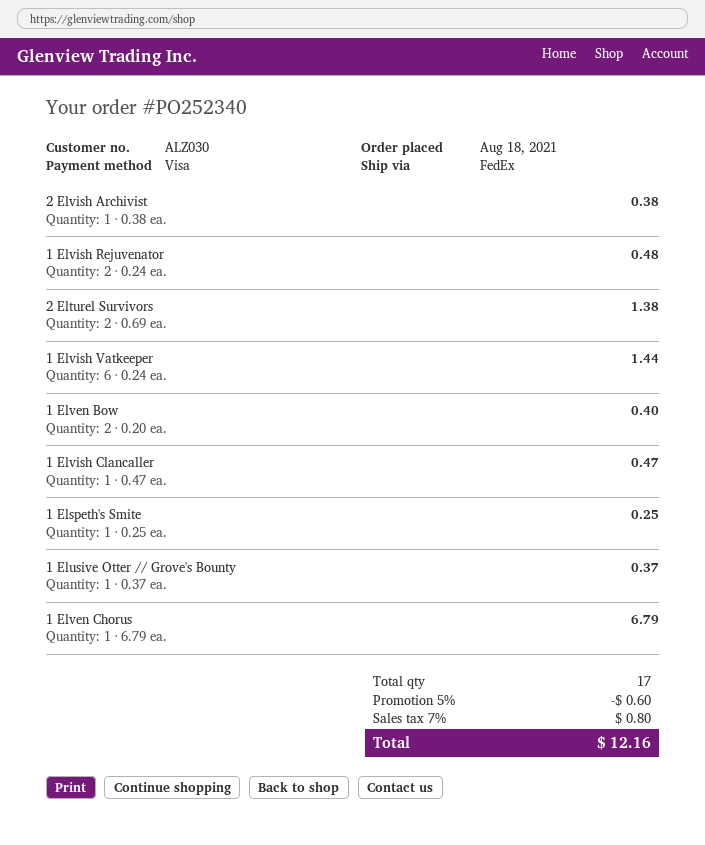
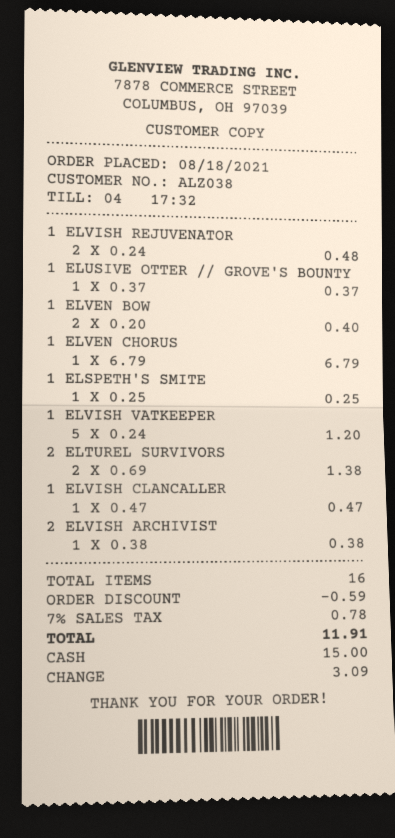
customer number: ALZ030 -> ALZ038
payment method: Visa -> cash
1 Elvish Vatkeeper: 6 x 0.24 = 1.44 -> 5 x 0.24 = 1.20
total quantity: 17 -> 16
discount: 0.60 -> 0.59
tax: 7% = 0.80 -> 7% = 0.78
total: 12.16 -> 11.91

